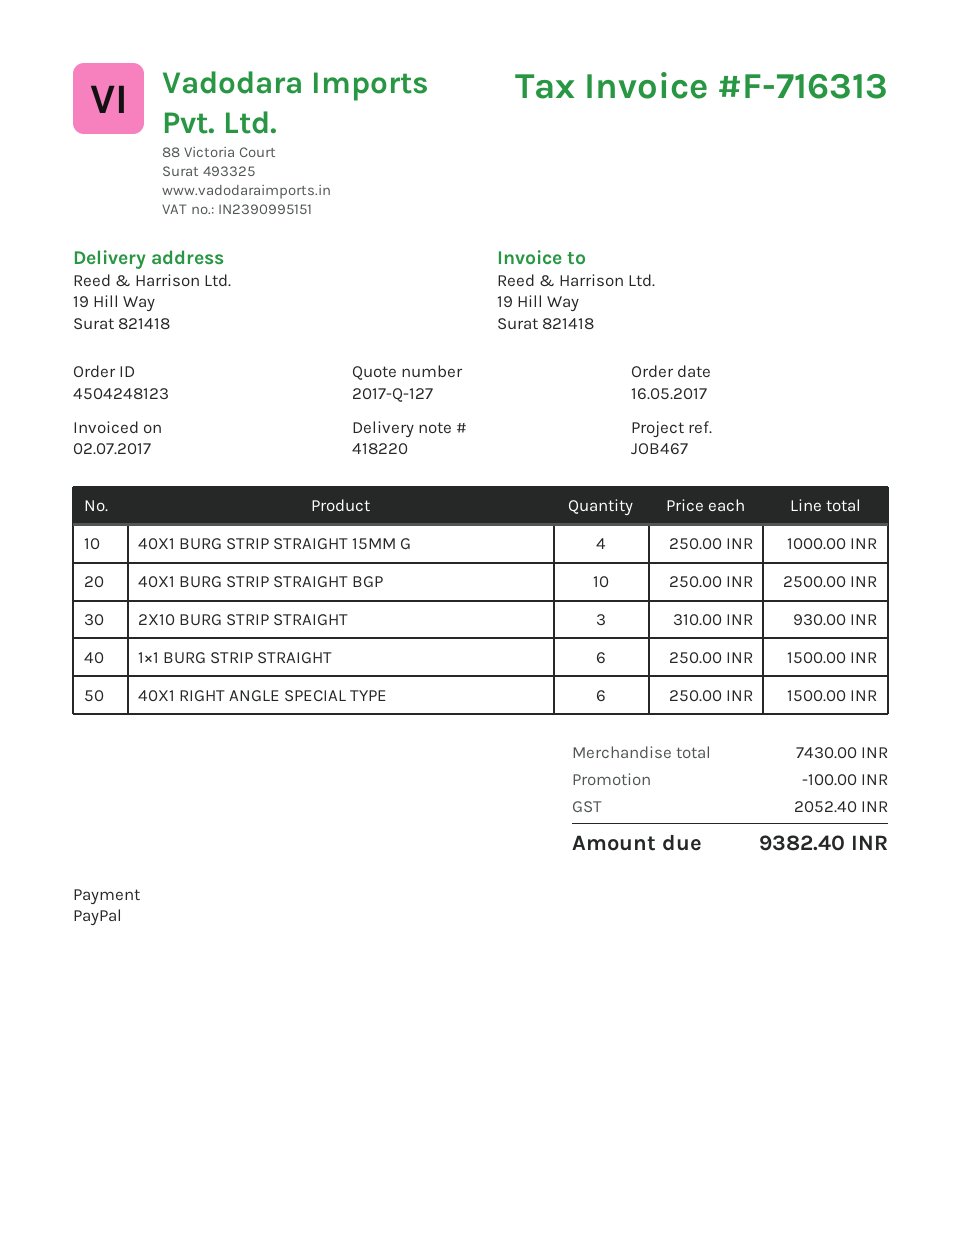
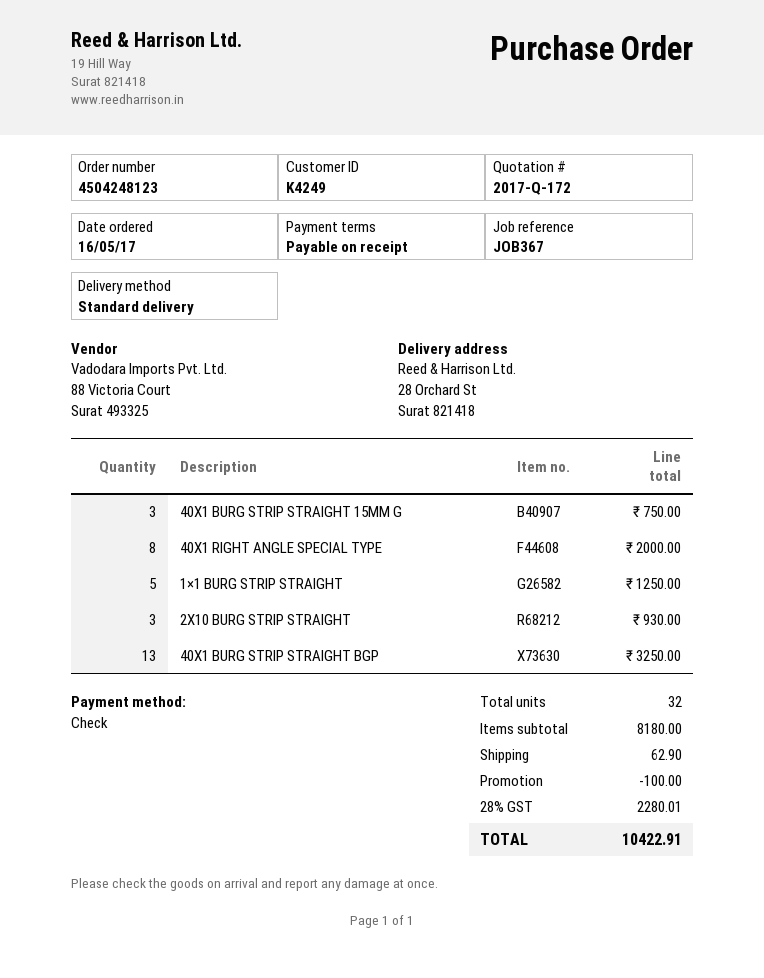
quote number: 2017-Q-127 -> 2017-Q-172
reference: JOB467 -> JOB367
payment method: PayPal -> cheque
ship to: 19 Hill Way, Surat 821418 -> 28 Orchard St, Surat 821418
40X1 BURG STRIP STRAIGHT 15MM G: 4 for 1000.00 -> 3 for 750.00
40X1 BURG STRIP STRAIGHT BGP: 10 for 2500.00 -> 13 for 3250.00
1×1 BURG STRIP STRAIGHT: 6 for 1500.00 -> 5 for 1250.00
40X1 RIGHT ANGLE SPECIAL TYPE: 6 for 1500.00 -> 8 for 2000.00
subtotal: 7430.00 -> 8180.00
shipping: none -> 62.90
tax: 2052.40 -> 2280.01
total: 9382.40 -> 10422.91

